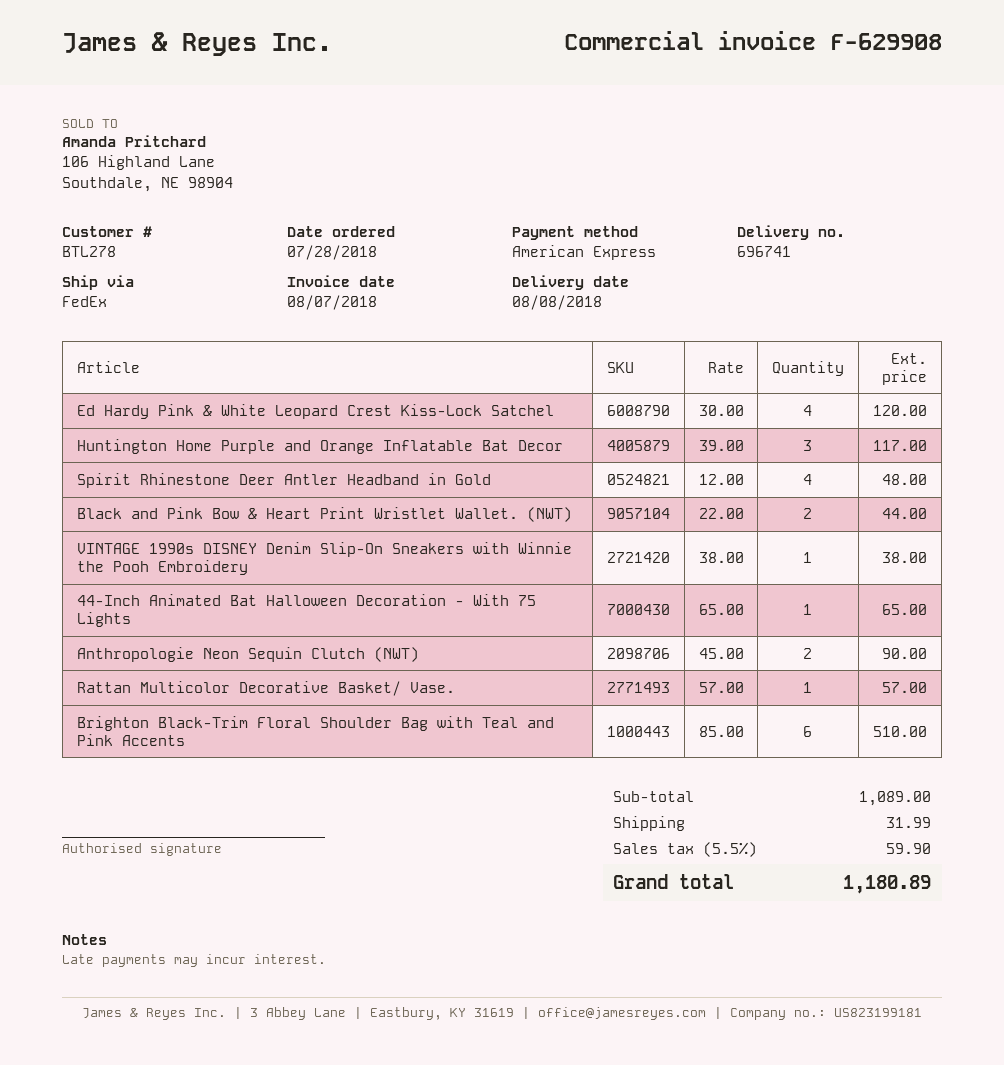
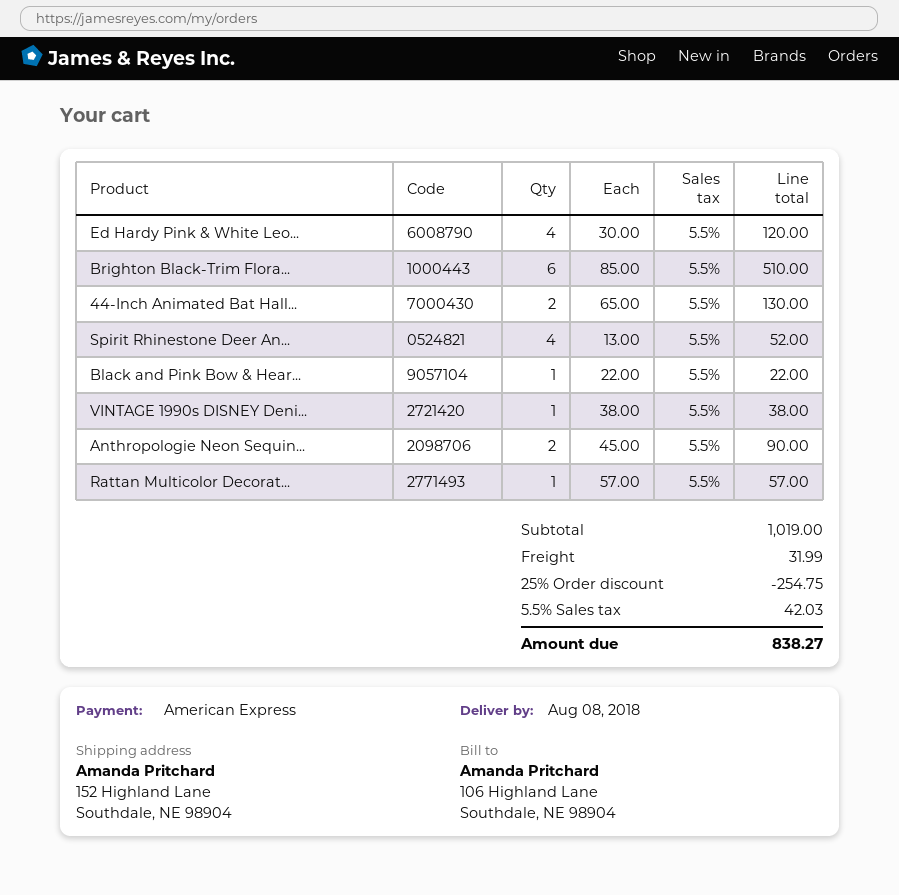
Huntington Home Purple and Orange Inflatable Bat Decor: 3 x 39.00 = 117.00 -> none
Spirit Rhinestone Deer Antler Headband in Gold: 4 x 12.00 = 48.00 -> 4 x 13.00 = 52.00
Black and Pink Bow & Heart Print Wristlet Wallet. (NWT): 2 x 22.00 = 44.00 -> 1 x 22.00 = 22.00
44-Inch Animated Bat Halloween Decoration - With 75 Lights: 1 x 65.00 = 65.00 -> 2 x 65.00 = 130.00
subtotal: 1089.00 -> 1019.00
discount: none -> 25% = 254.75
tax: 5.5% = 59.90 -> 5.5% = 42.03
total: 1180.89 -> 838.27

